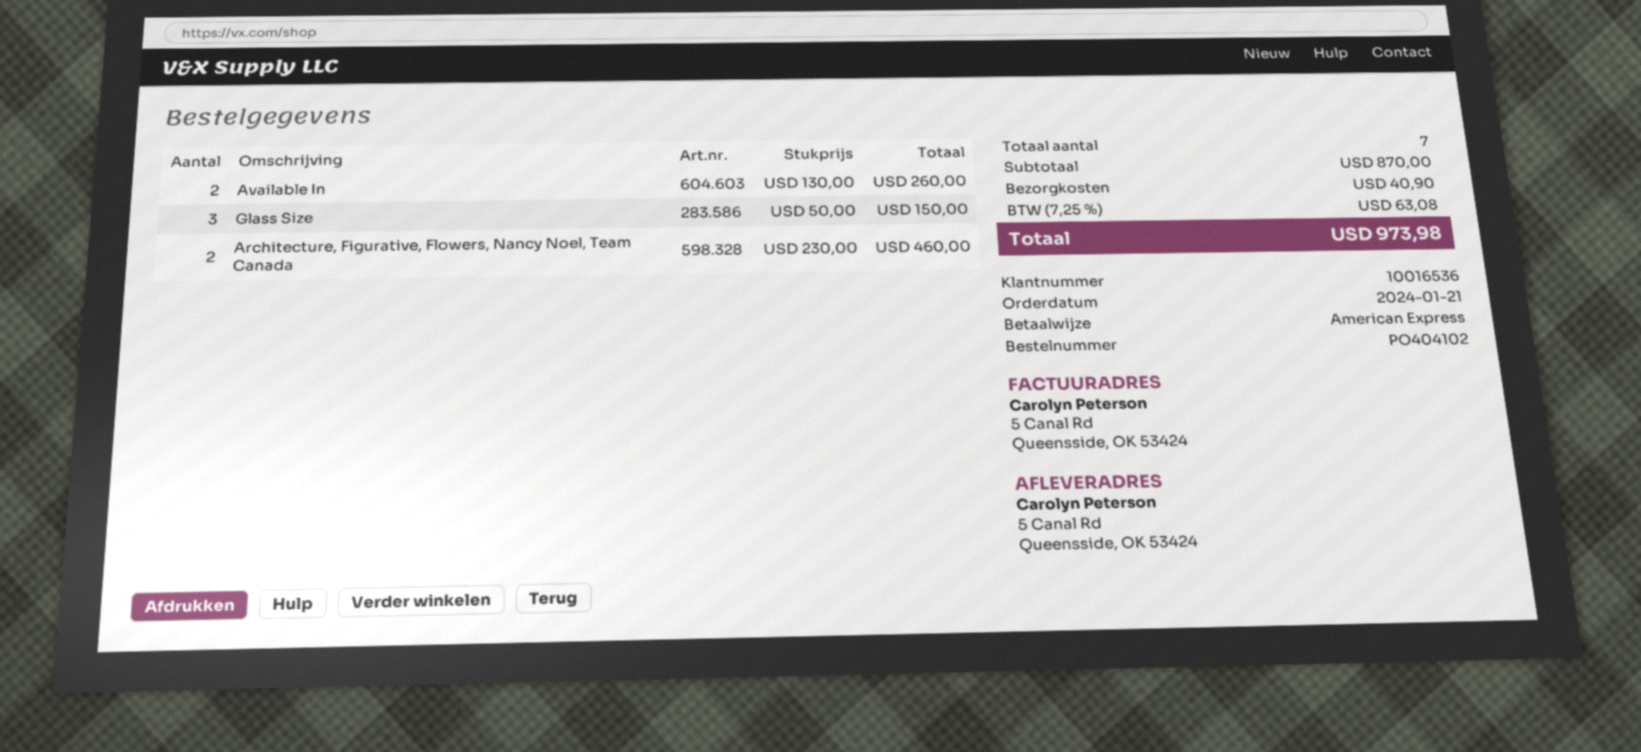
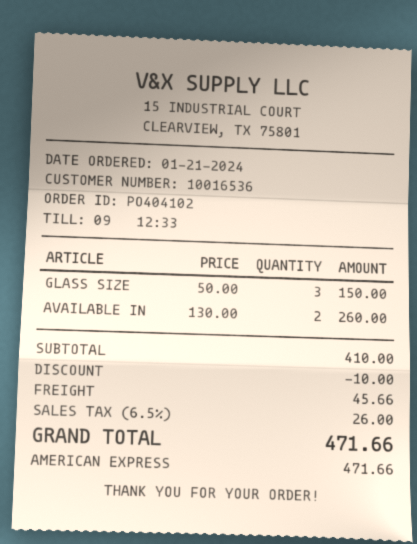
Architecture, Figurative, Flowers, Nancy Noel, Team Canada: 2 x 230.00 = 460.00 -> none
subtotal: 870.00 -> 410.00
discount: none -> 10.00
shipping: 40.90 -> 45.66
tax: 7.25% = 63.08 -> 6.5% = 26.00
total: 973.98 -> 471.66

